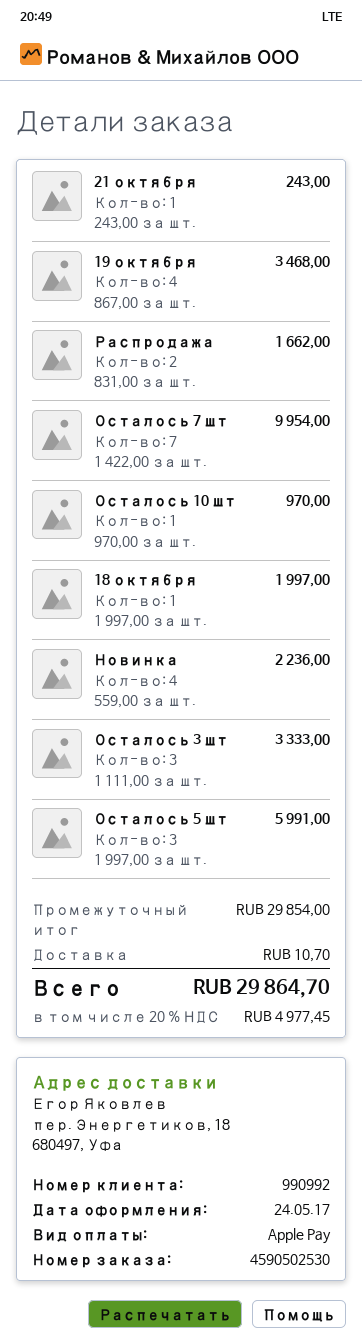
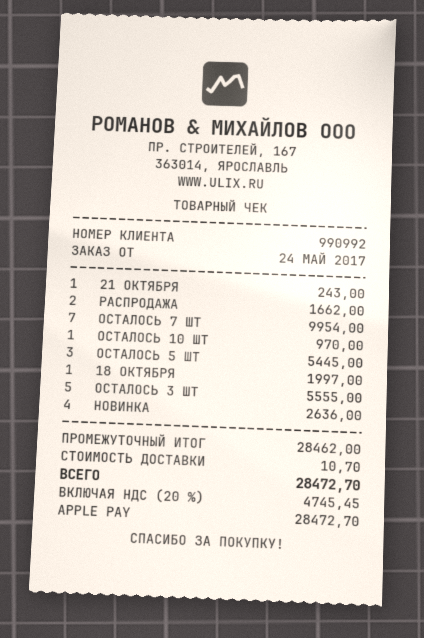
19 октября: 4 for 3468.00 -> none
Новинка: 4 for 2236.00 -> 4 for 2636.00
Осталось 3 шт: 3 for 3333.00 -> 5 for 5555.00
Осталось 5 шт: 3 for 5991.00 -> 3 for 5445.00
subtotal: 29854.00 -> 28462.00
tax: 20% = 4977.45 -> 20% = 4745.45
total: 29864.70 -> 28472.70

